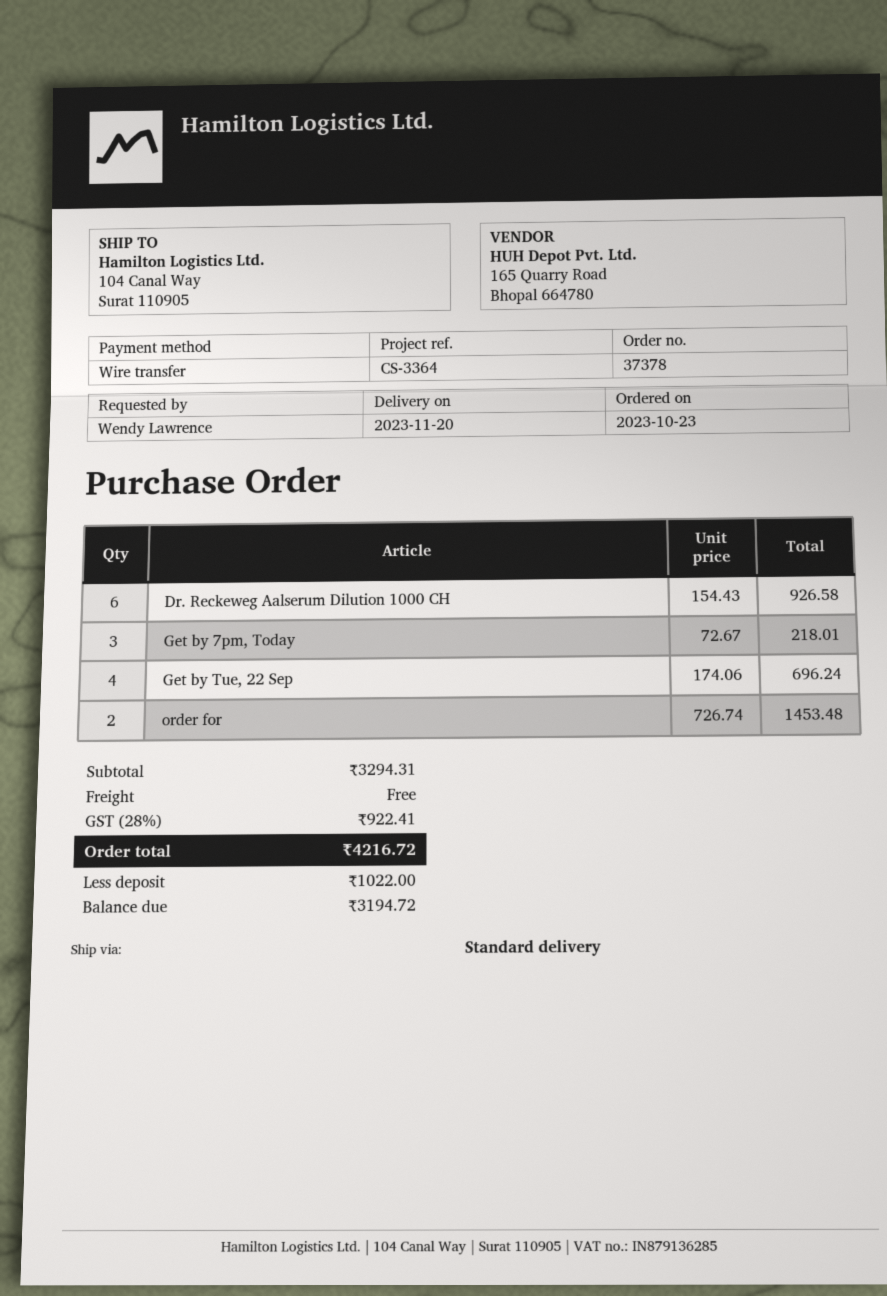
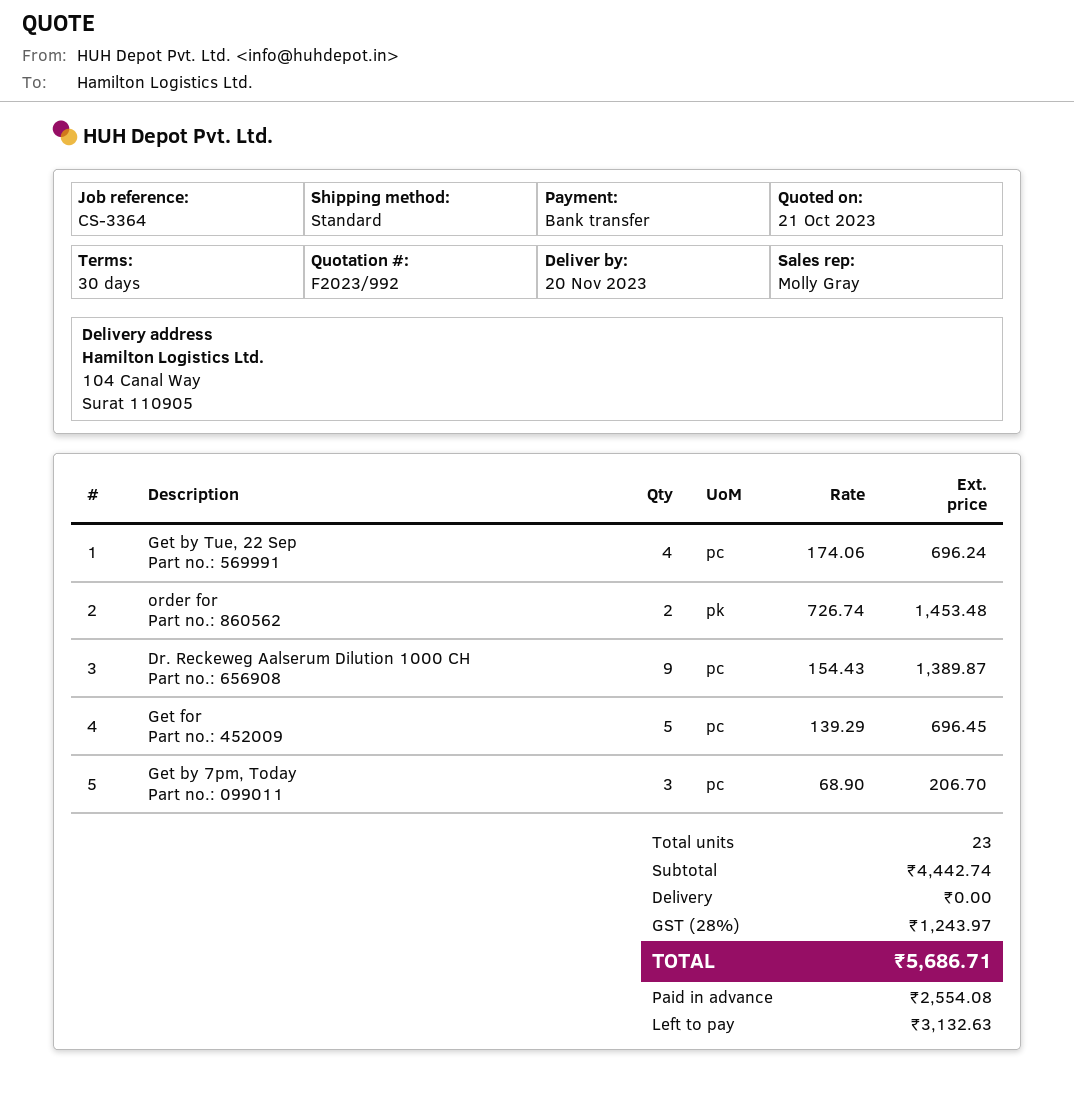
Dr. Reckeweg Aalserum Dilution 1000 CH: 6 x 154.43 = 926.58 -> 9 x 154.43 = 1389.87
Get by 7pm, Today: 3 x 72.67 = 218.01 -> 3 x 68.90 = 206.70
Get for: none -> 5 x 139.29 = 696.45
subtotal: 3294.31 -> 4442.74
tax: 28% = 922.41 -> 28% = 1243.97
total: 4216.72 -> 5686.71
deposit: 1022.00 -> 2554.08
balance: 3194.72 -> 3132.63

